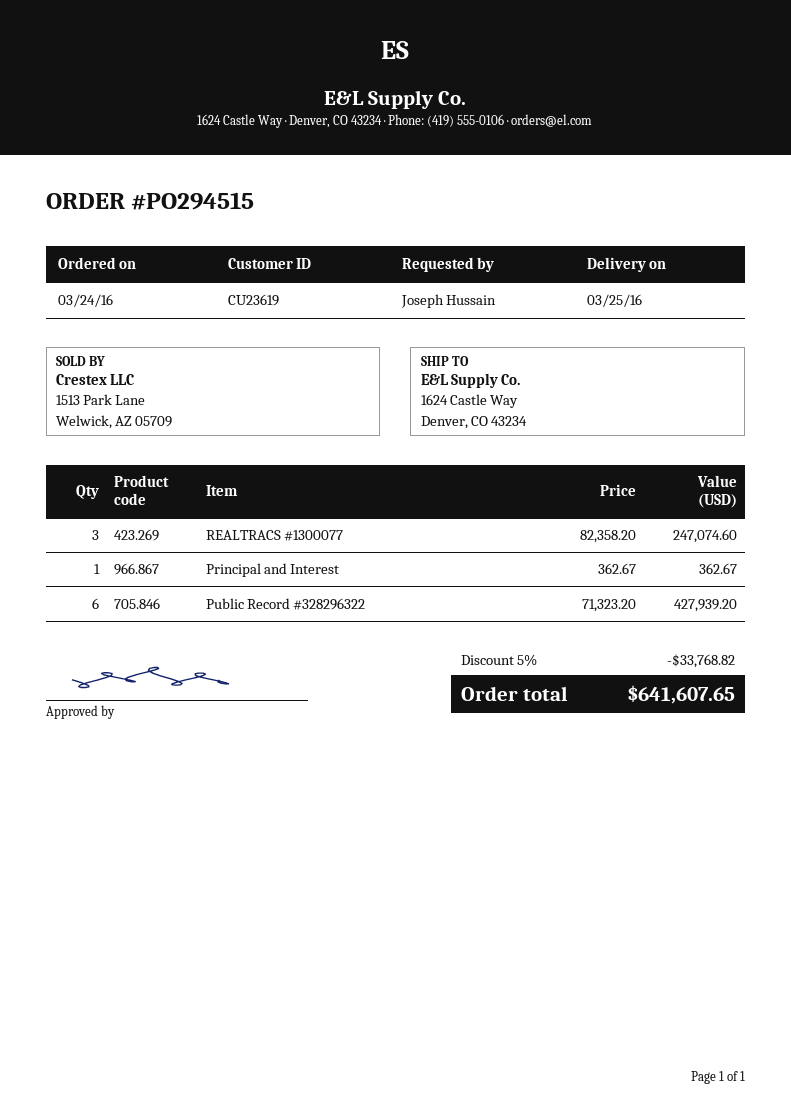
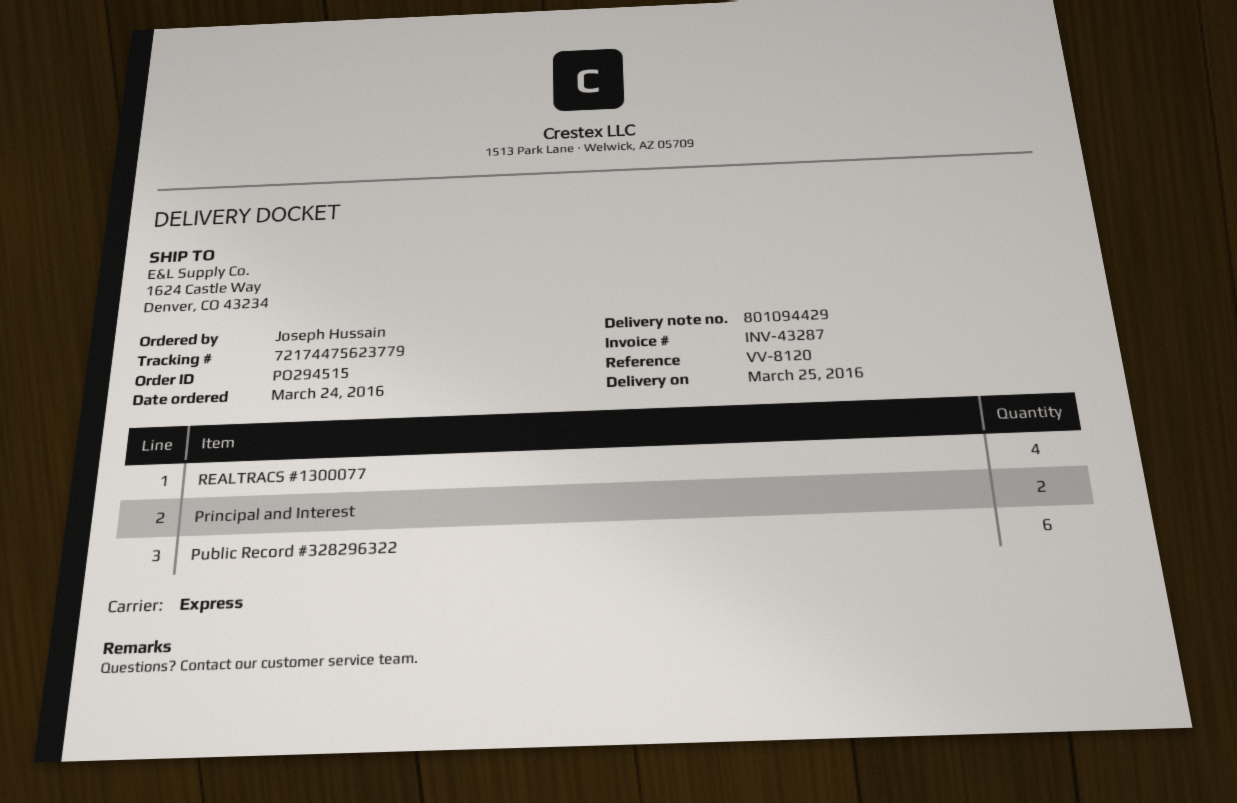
REALTRACS #1300077: 3 -> 4
Principal and Interest: 1 -> 2

